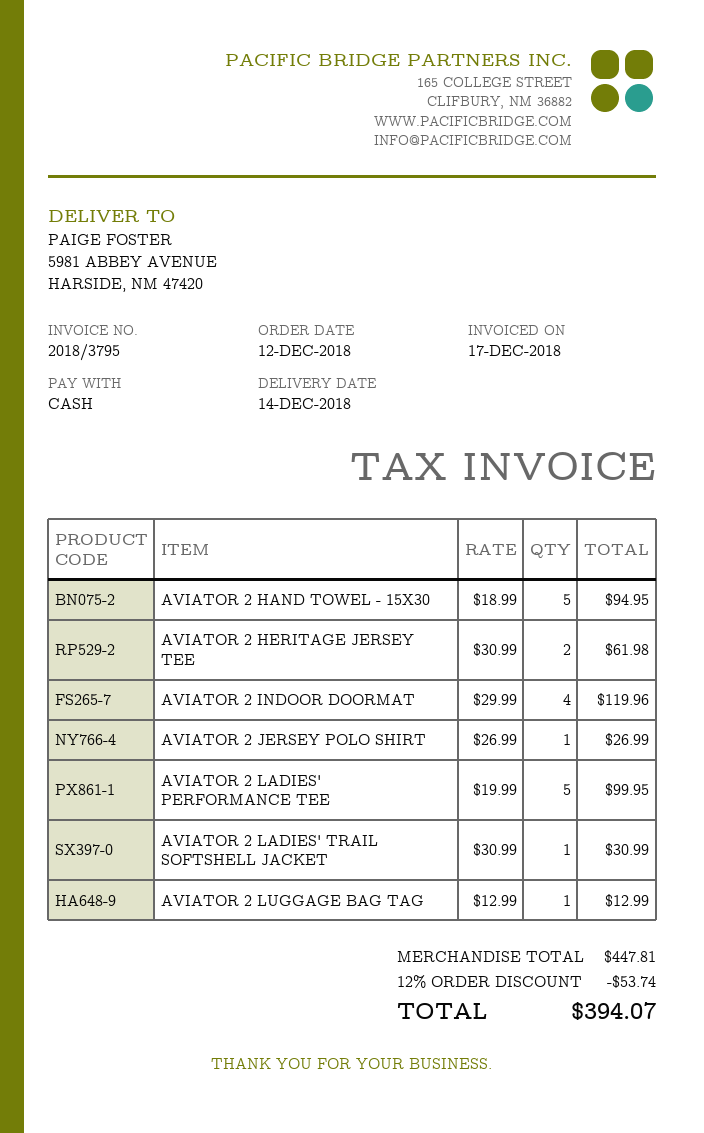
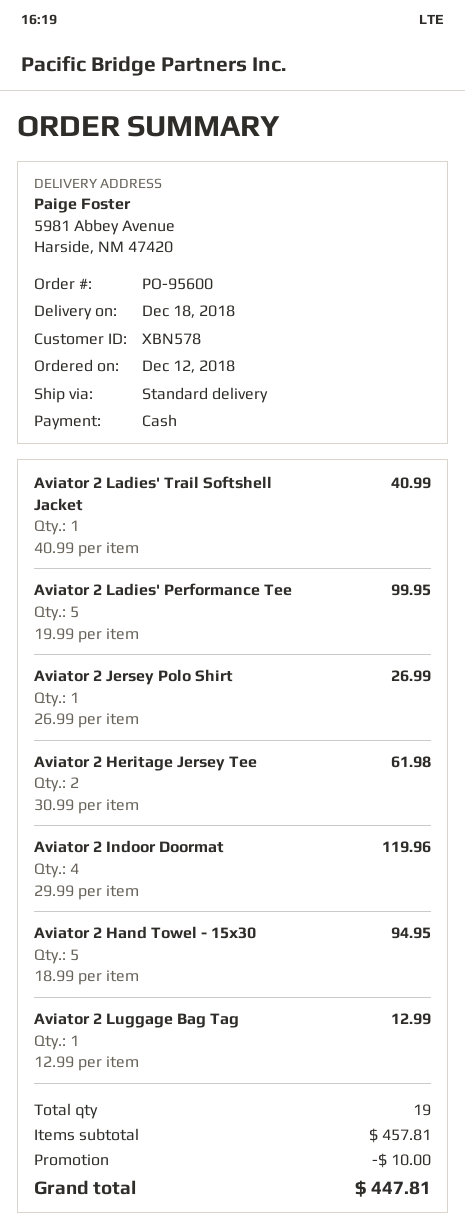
delivery date: 2018-12-14 -> 2018-12-18
AVIATOR 2 LADIES' TRAIL SOFTSHELL JACKET: 1 x 30.99 = 30.99 -> 1 x 40.99 = 40.99
subtotal: 447.81 -> 457.81
discount: 53.74 -> 10.00
total: 394.07 -> 447.81

